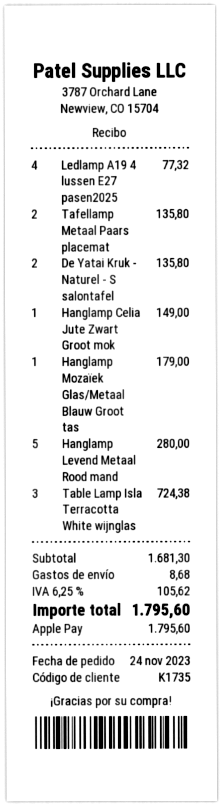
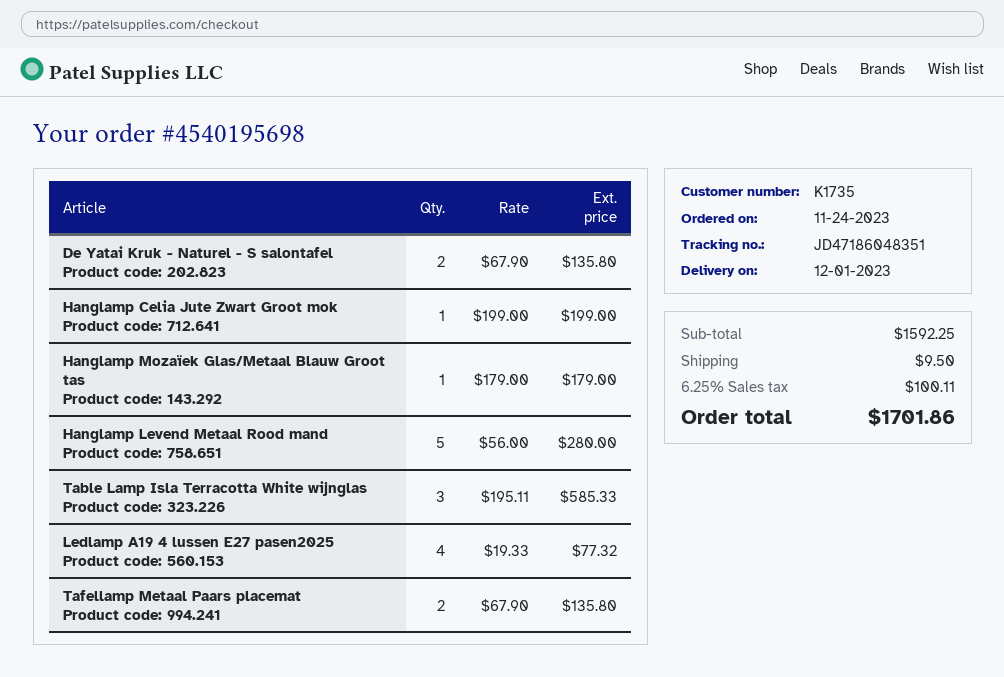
Hanglamp Celia Jute Zwart Groot mok: 1 for 149.00 -> 1 for 199.00
Table Lamp Isla Terracotta White wijnglas: 3 for 724.38 -> 3 for 585.33
subtotal: 1681.30 -> 1592.25
shipping: 8.68 -> 9.50
tax: 6.25% = 105.62 -> 6.25% = 100.11
total: 1795.60 -> 1701.86

